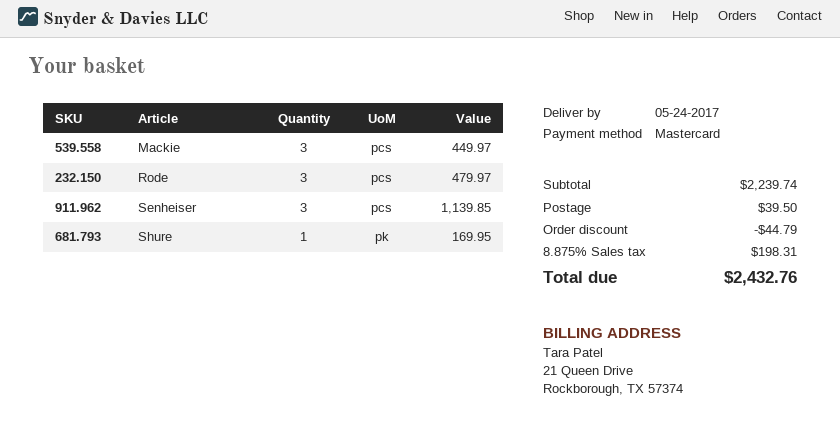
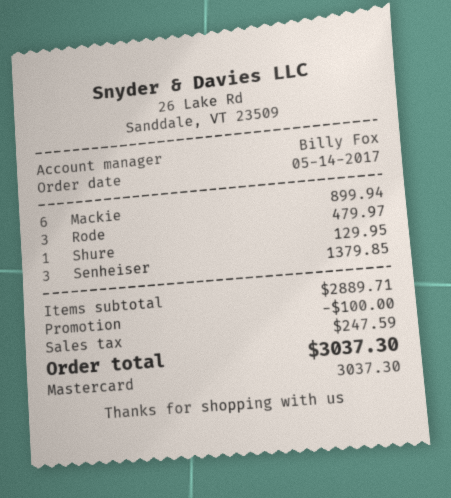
Mackie: 3 for 449.97 -> 6 for 899.94
Senheiser: 3 for 1139.85 -> 3 for 1379.85
Shure: 1 for 169.95 -> 1 for 129.95
subtotal: 2239.74 -> 2889.71
discount: 44.79 -> 100.00
shipping: 39.50 -> none
tax: 198.31 -> 247.59
total: 2432.76 -> 3037.30

